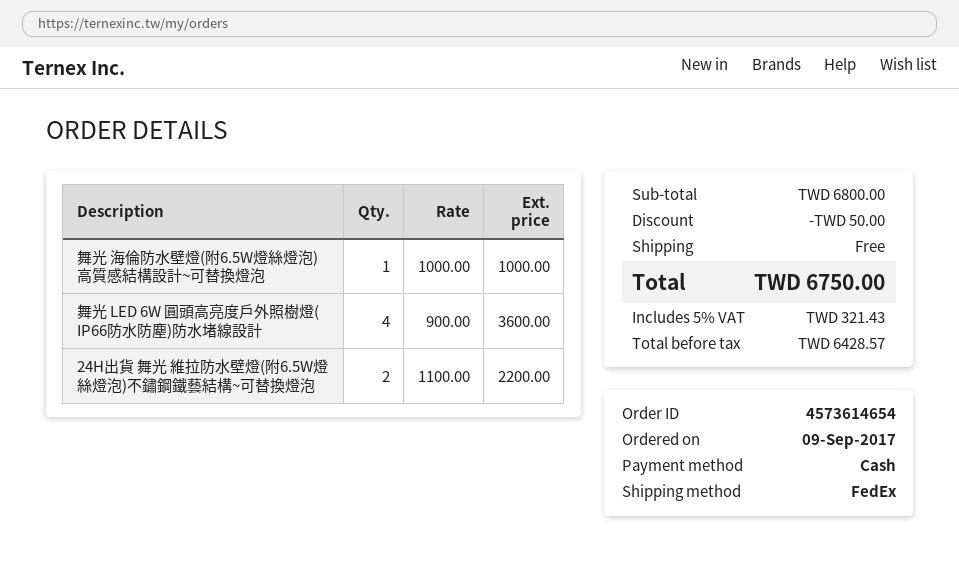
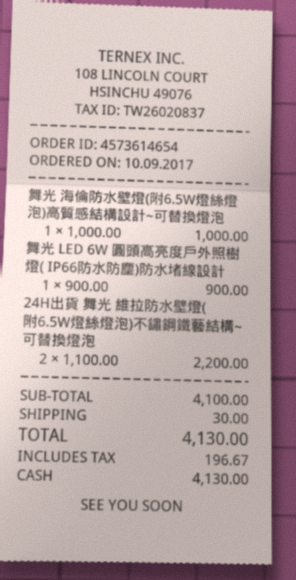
order date: 2017-09-09 -> 2017-09-10
舞光 LED 6W 圓頭高亮度戶外照樹燈( IP66防水防塵)防水堵線設計: 4 x 900.00 = 3600.00 -> 1 x 900.00 = 900.00
subtotal: 6800.00 -> 4100.00
discount: 50.00 -> none
shipping: 0.00 -> 30.00
tax: 321.43 -> 196.67
total: 6750.00 -> 4130.00

